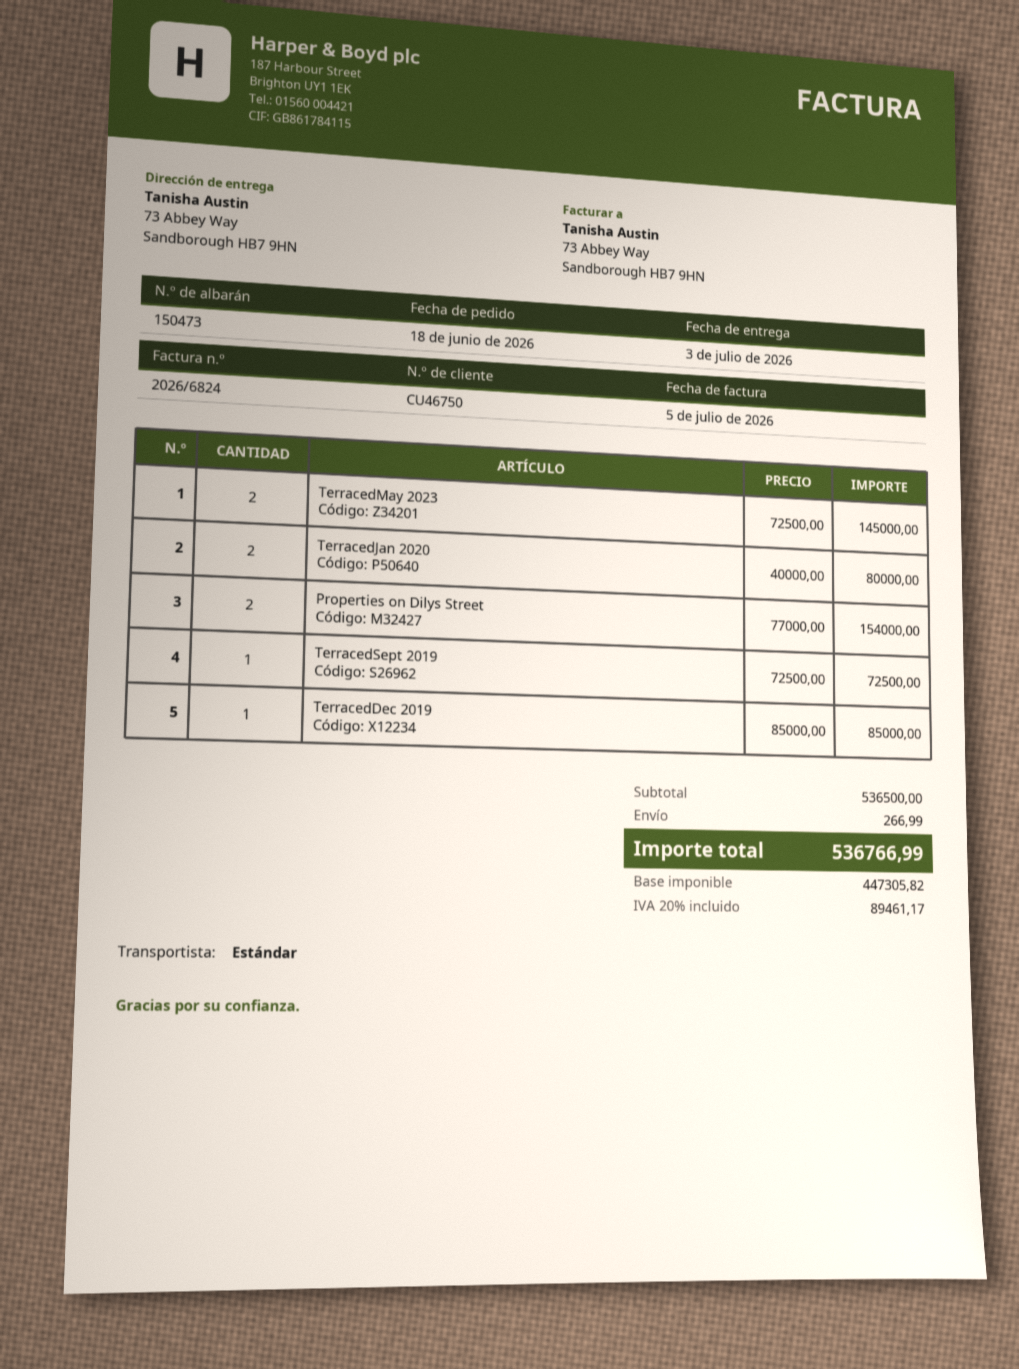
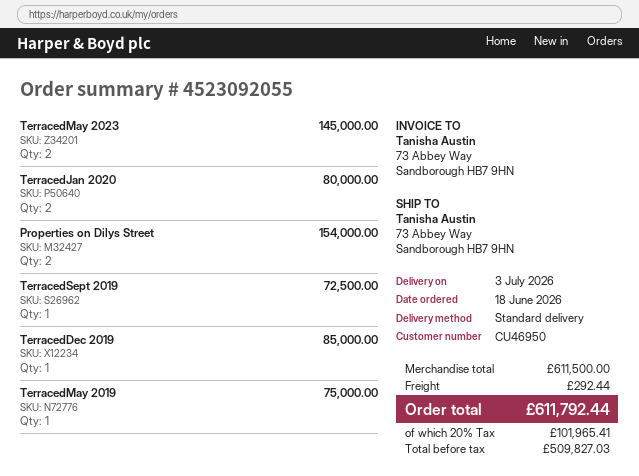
customer number: CU46750 -> CU46950
TerracedMay 2019: none -> 1 for 75000.00
subtotal: 536500.00 -> 611500.00
shipping: 266.99 -> 292.44
net: 447305.82 -> 509827.03
tax: 20% = 89461.17 -> 20% = 101965.41
total: 536766.99 -> 611792.44

